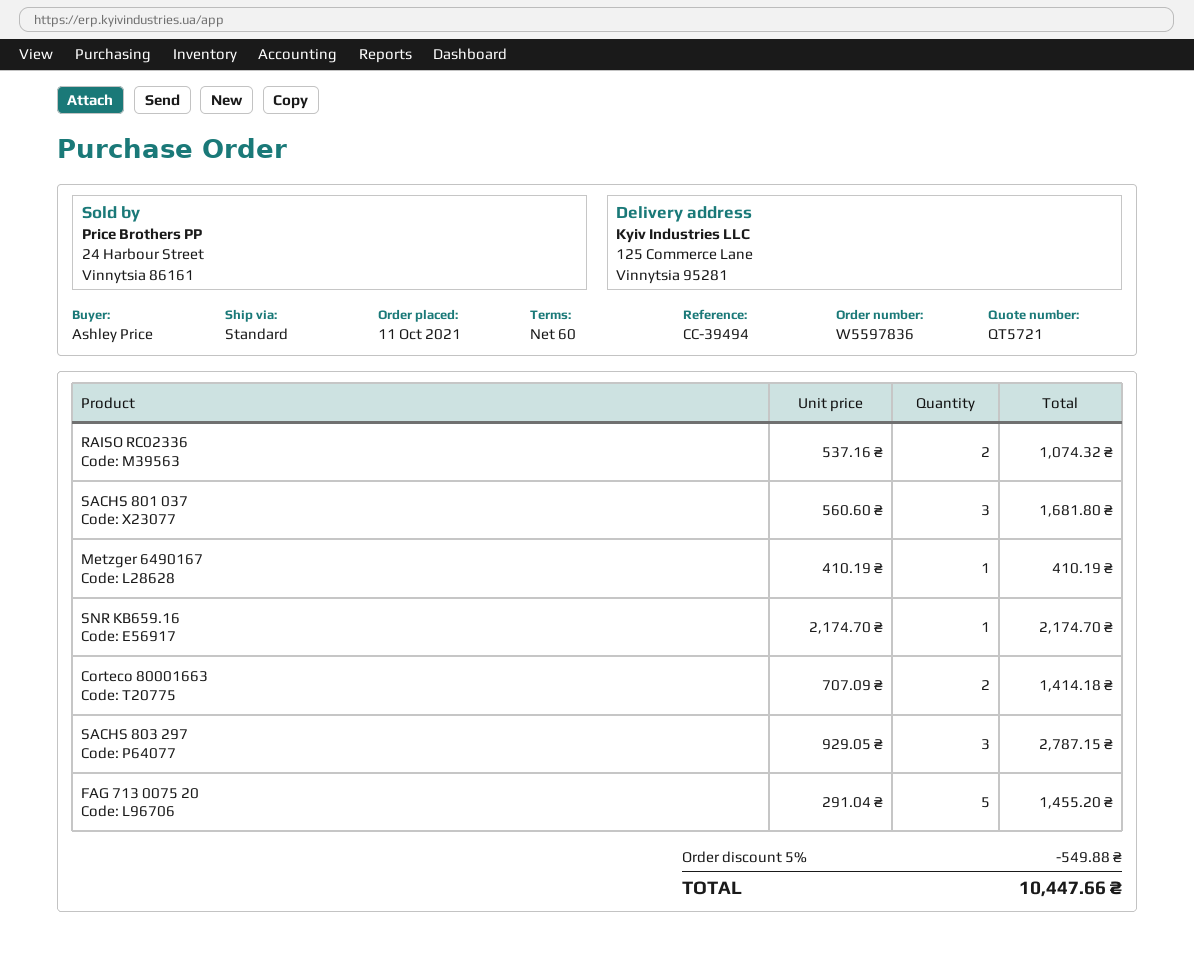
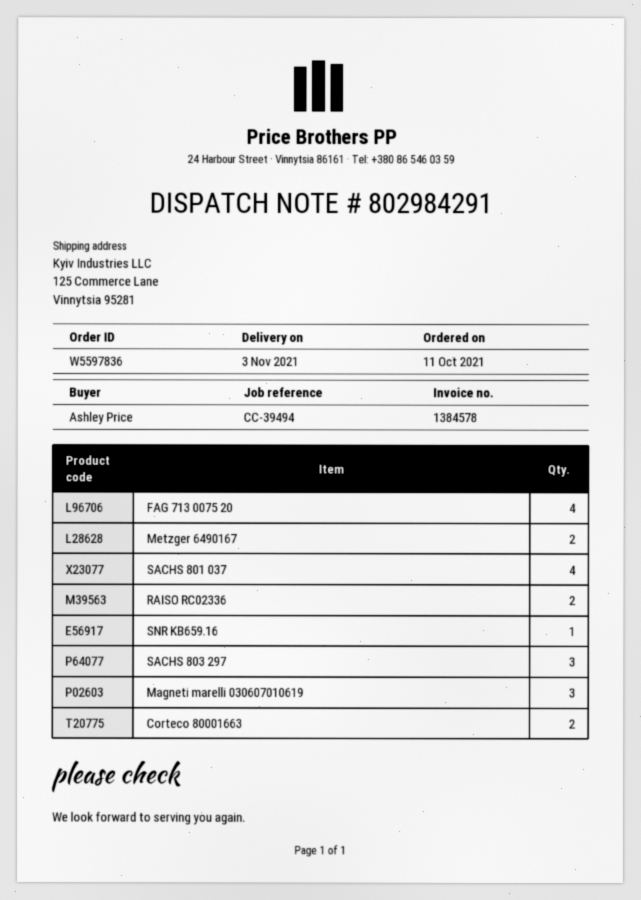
SACHS 801 037: 3 -> 4
Metzger 6490167: 1 -> 2
FAG 713 0075 20: 5 -> 4
Magneti marelli 030607010619: none -> 3

